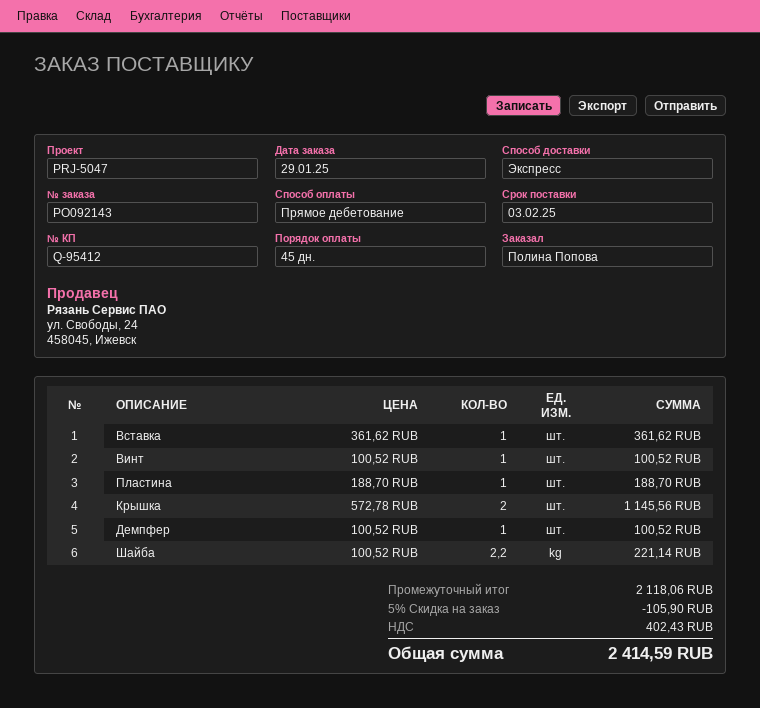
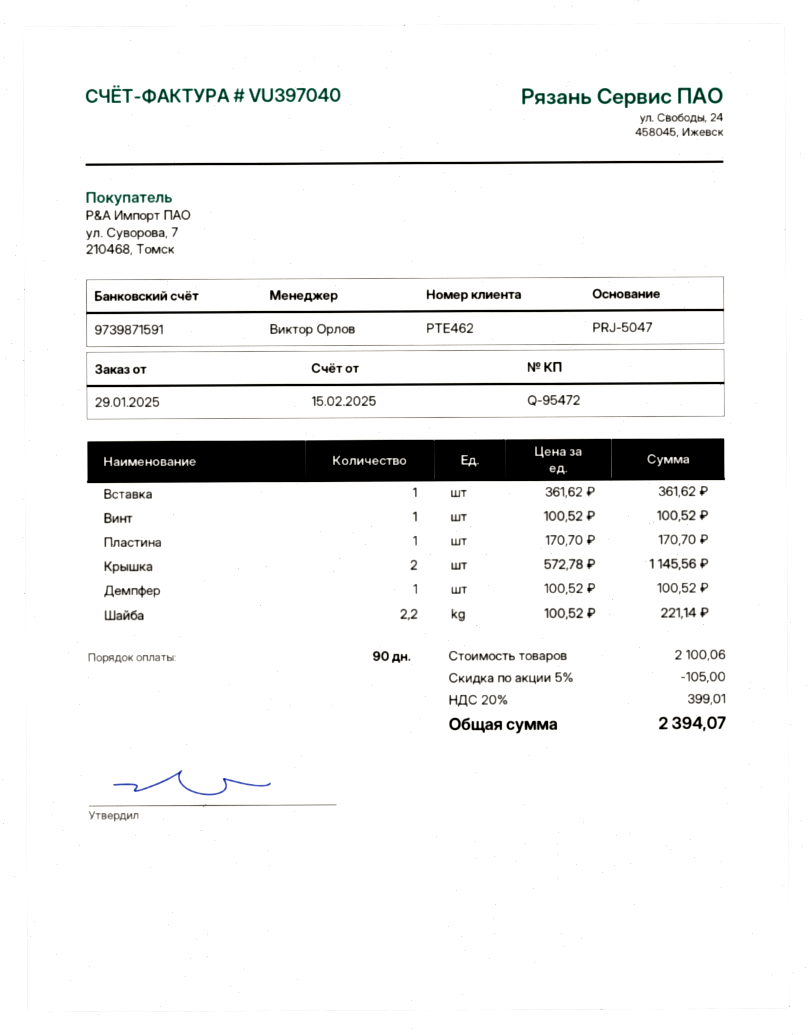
quote number: Q-95412 -> Q-95472
payment terms: 45 days -> 90 days
Пластина: 1 x 188.70 = 188.70 -> 1 x 170.70 = 170.70
subtotal: 2118.06 -> 2100.06
discount: 5% = 105.90 -> 5% = 105.00
tax: 402.43 -> 399.01
total: 2414.59 -> 2394.07

